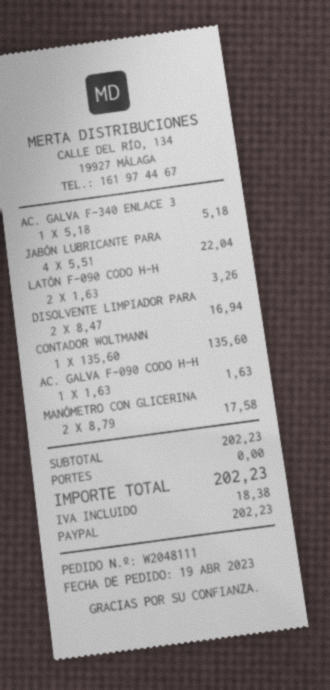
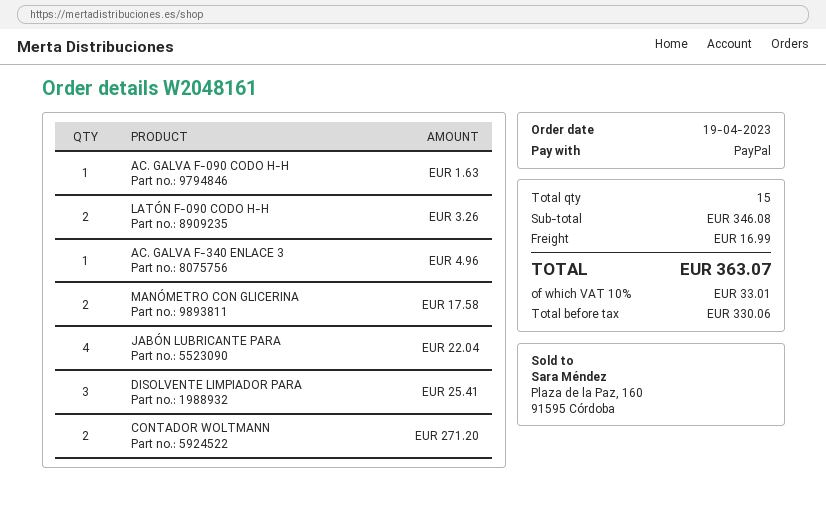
order number: W2048111 -> W2048161
AC. GALVA F-340 ENLACE 3: 1 for 5.18 -> 1 for 4.96
DISOLVENTE LIMPIADOR PARA: 2 for 16.94 -> 3 for 25.41
CONTADOR WOLTMANN: 1 for 135.60 -> 2 for 271.20
subtotal: 202.23 -> 346.08
shipping: 0.00 -> 16.99
tax: 18.38 -> 33.01
total: 202.23 -> 363.07

